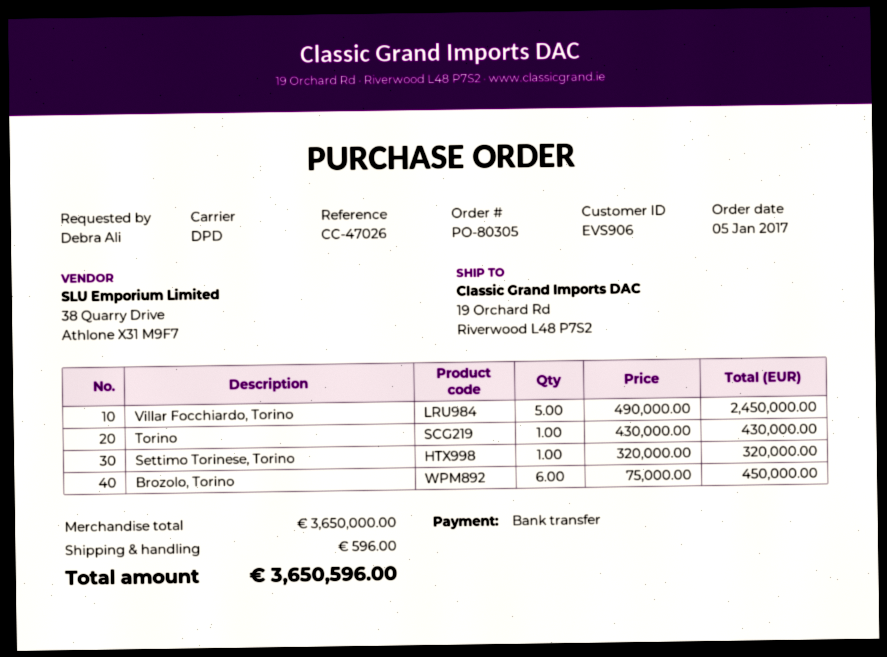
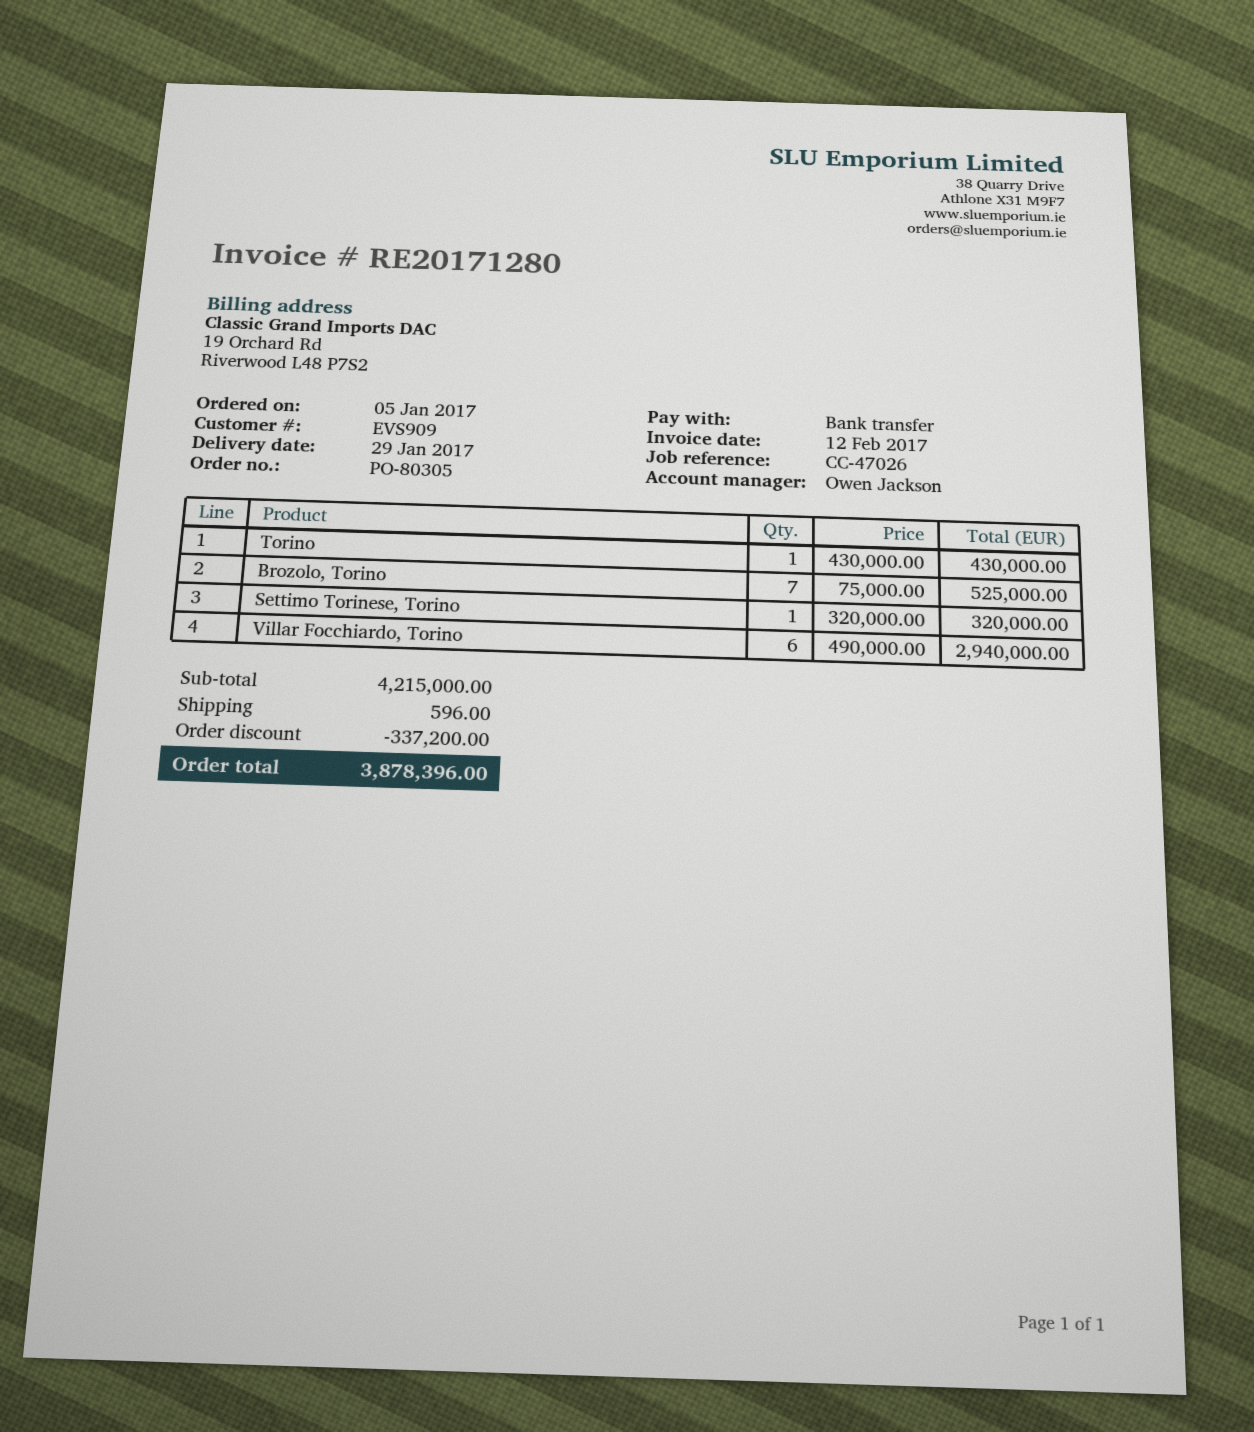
customer number: EVS906 -> EVS909
Villar Focchiardo, Torino: 5 x 490000.00 = 2450000.00 -> 6 x 490000.00 = 2940000.00
Brozolo, Torino: 6 x 75000.00 = 450000.00 -> 7 x 75000.00 = 525000.00
subtotal: 3650000.00 -> 4215000.00
discount: none -> 337200.00
total: 3650596.00 -> 3878396.00

